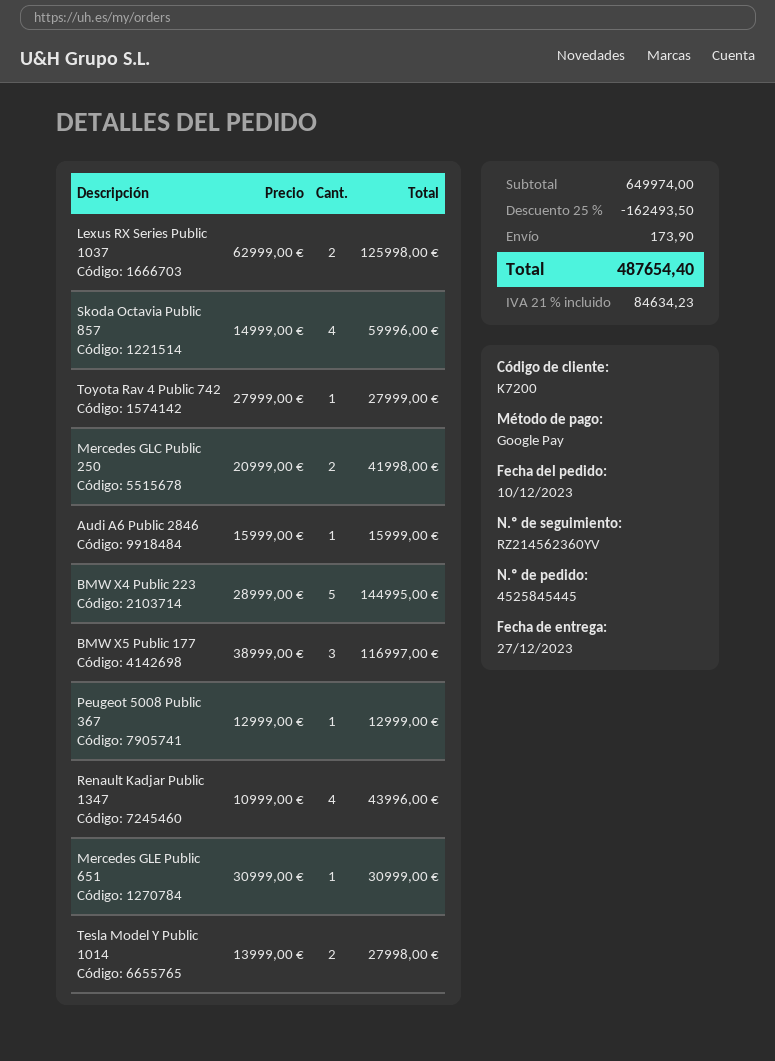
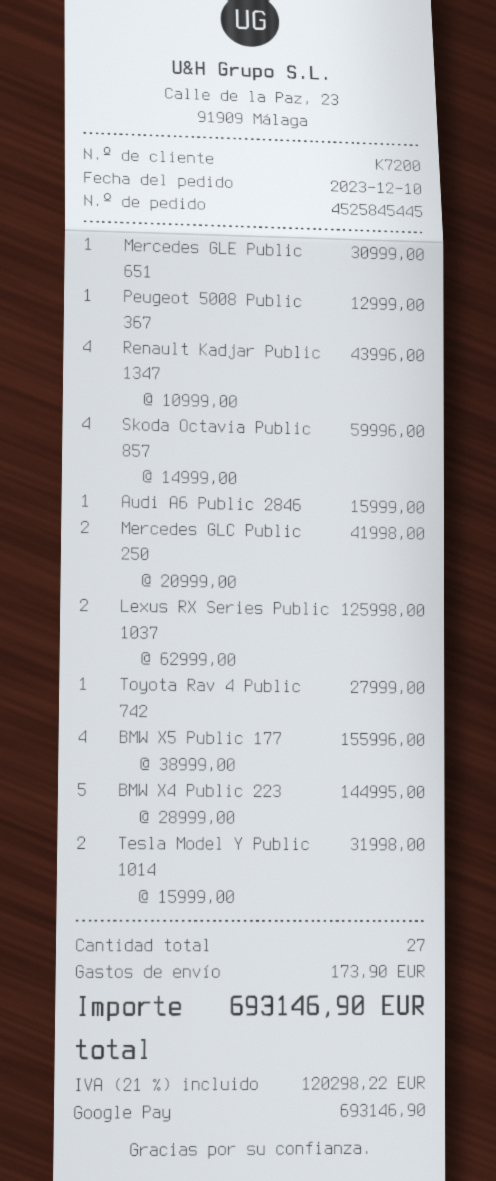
BMW X5 Public 177: 3 x 38999.00 = 116997.00 -> 4 x 38999.00 = 155996.00
Tesla Model Y Public 1014: 2 x 13999.00 = 27998.00 -> 2 x 15999.00 = 31998.00
discount: 25% = 162493.50 -> none
tax: 21% = 84634.23 -> 21% = 120298.22
total: 487654.40 -> 693146.90

